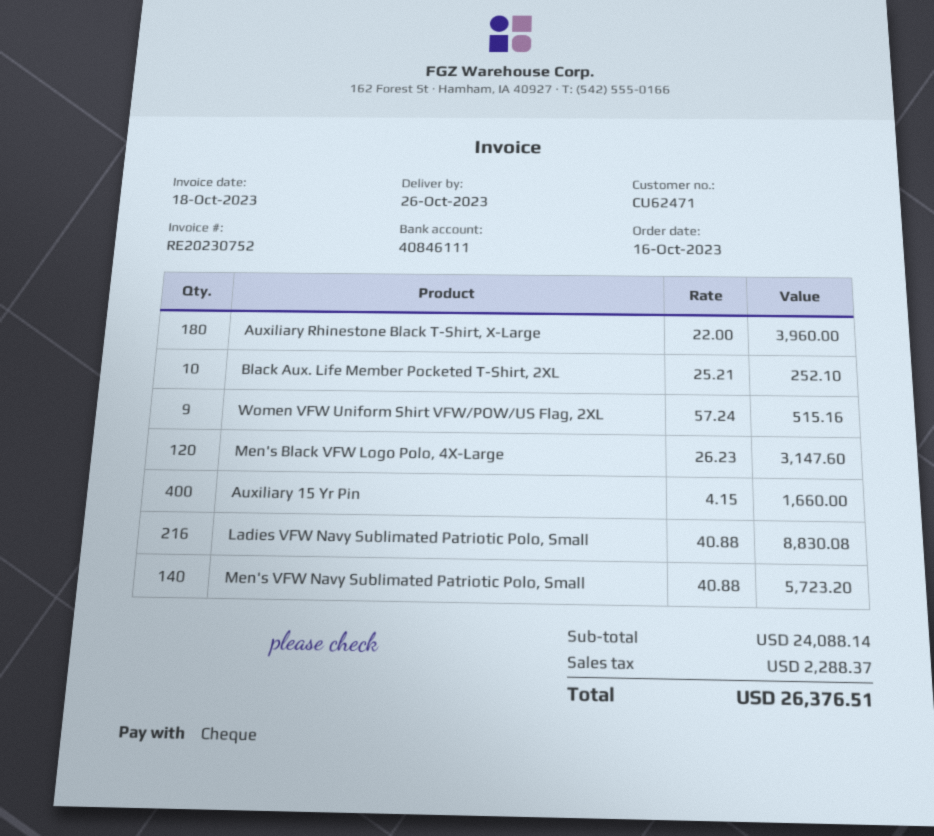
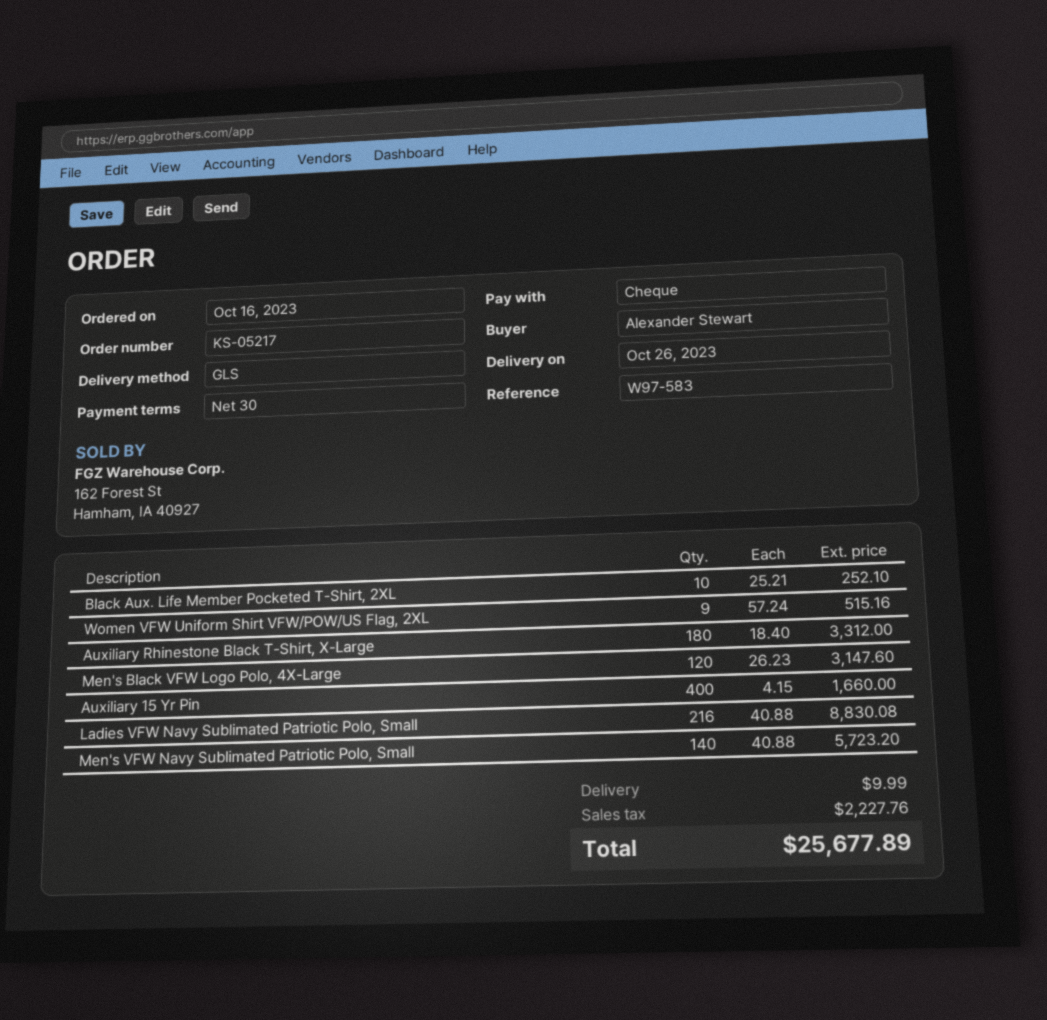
Auxiliary Rhinestone Black T-Shirt, X-Large: 180 x 22.00 = 3960.00 -> 180 x 18.40 = 3312.00
shipping: none -> 9.99
tax: 2288.37 -> 2227.76
total: 26376.51 -> 25677.89

